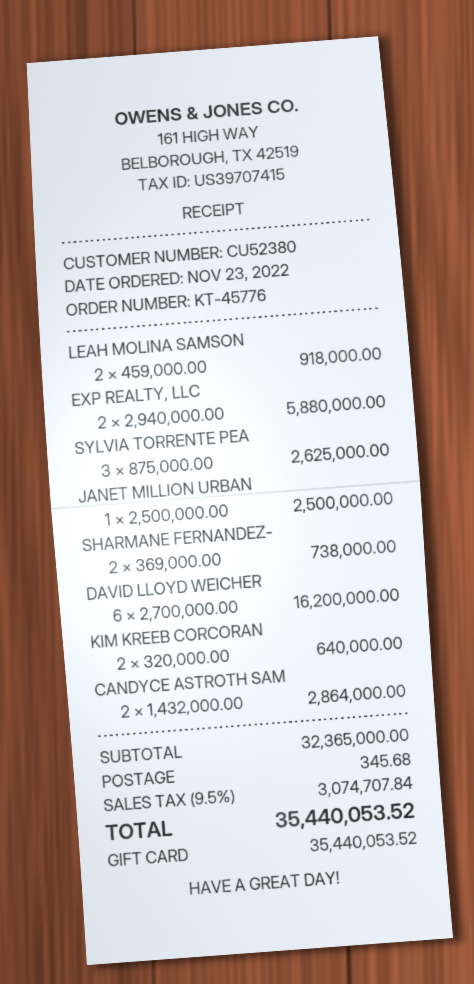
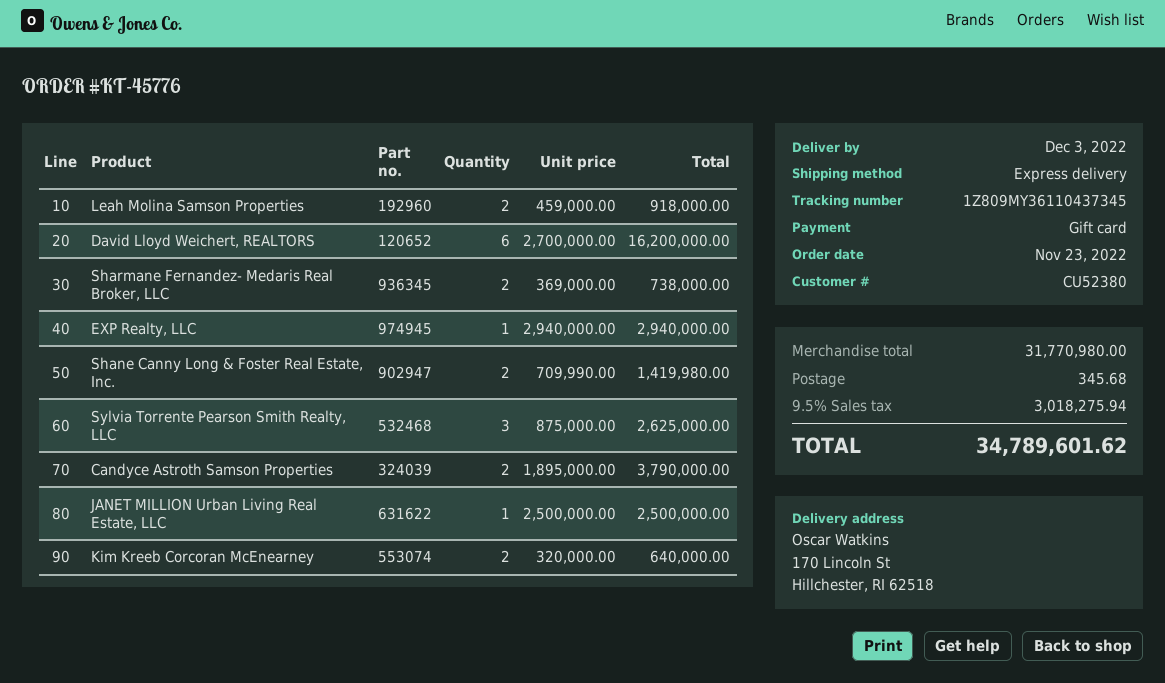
EXP REALTY, LLC: 2 x 2940000.00 = 5880000.00 -> 1 x 2940000.00 = 2940000.00
CANDYCE ASTROTH SAM: 2 x 1432000.00 = 2864000.00 -> 2 x 1895000.00 = 3790000.00
Shane Canny Long & Foster Real Estate, Inc.: none -> 2 x 709990.00 = 1419980.00
subtotal: 32365000.00 -> 31770980.00
tax: 9.5% = 3074707.84 -> 9.5% = 3018275.94
total: 35440053.52 -> 34789601.62

